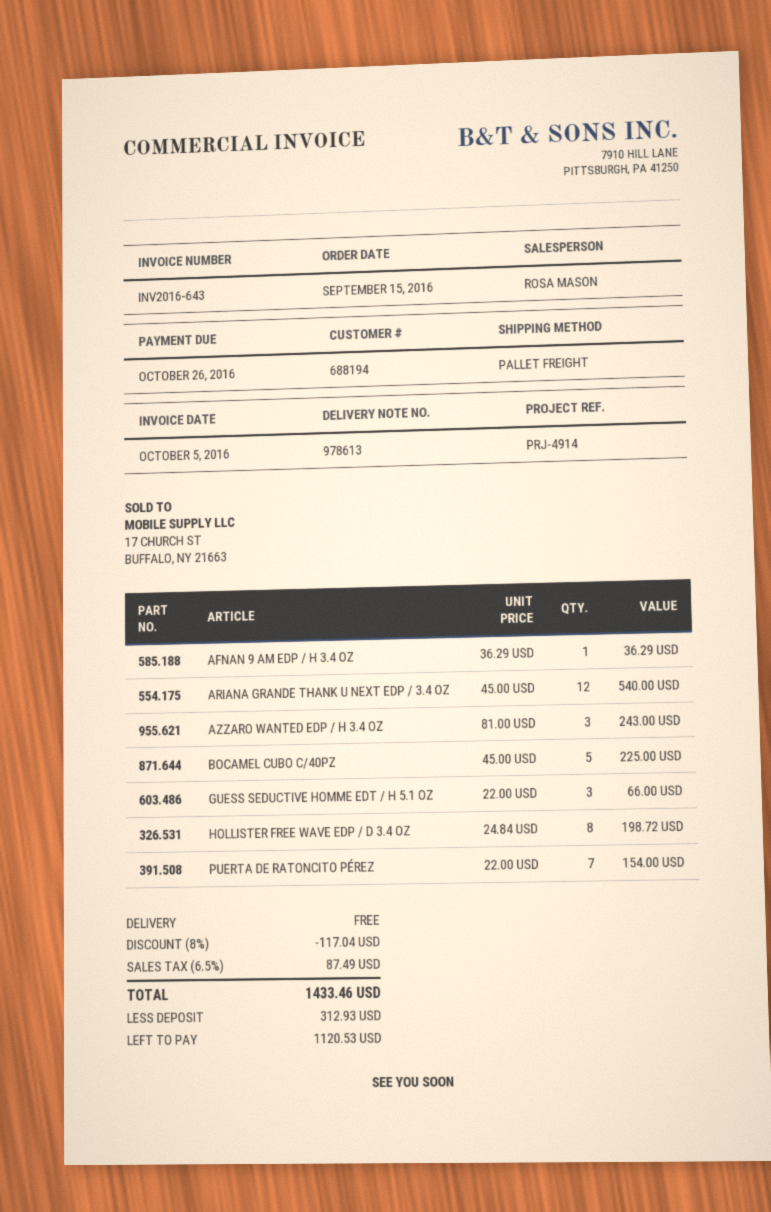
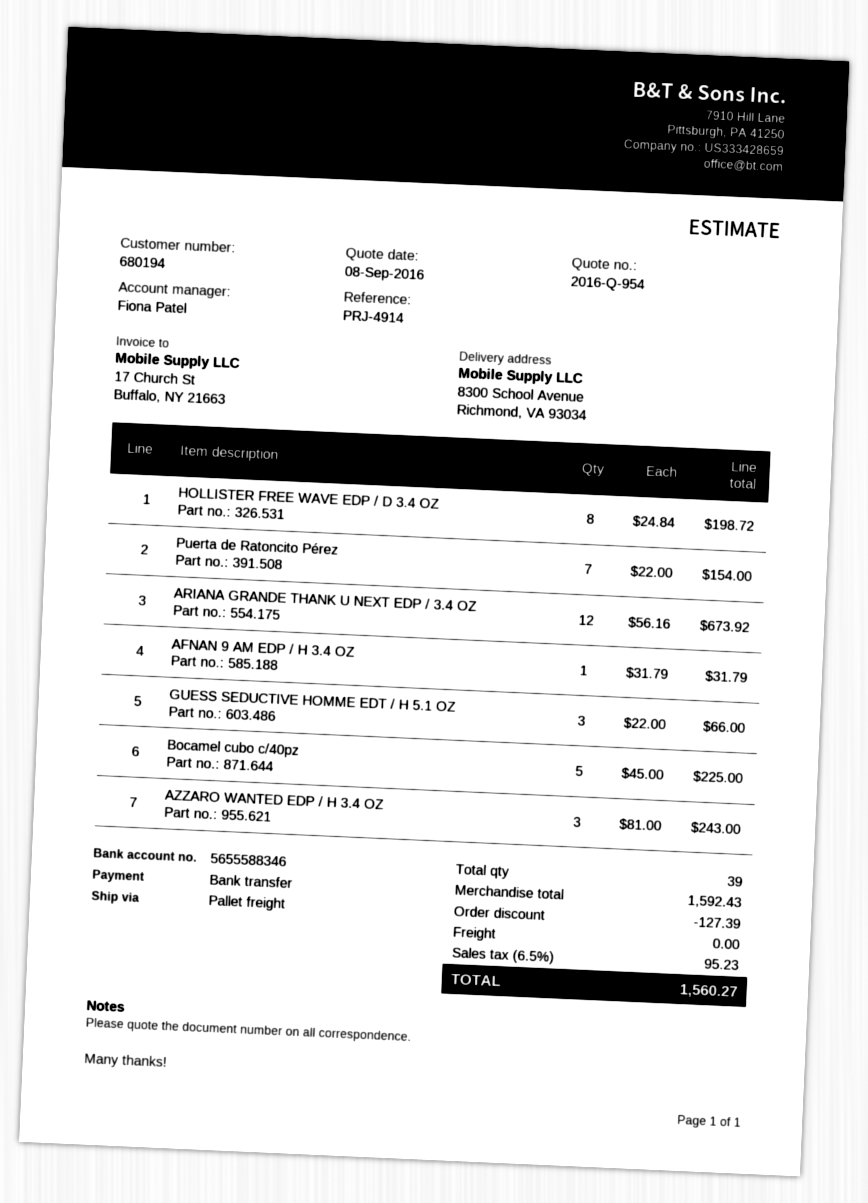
customer number: 688194 -> 680194
sales rep: ROSA MASON -> Fiona Patel
AFNAN 9 AM EDP / H 3.4 OZ: 1 x 36.29 = 36.29 -> 1 x 31.79 = 31.79
ARIANA GRANDE THANK U NEXT EDP / 3.4 OZ: 12 x 45.00 = 540.00 -> 12 x 56.16 = 673.92
discount: 117.04 -> 127.39
tax: 6.5% = 87.49 -> 6.5% = 95.23
total: 1433.46 -> 1560.27

